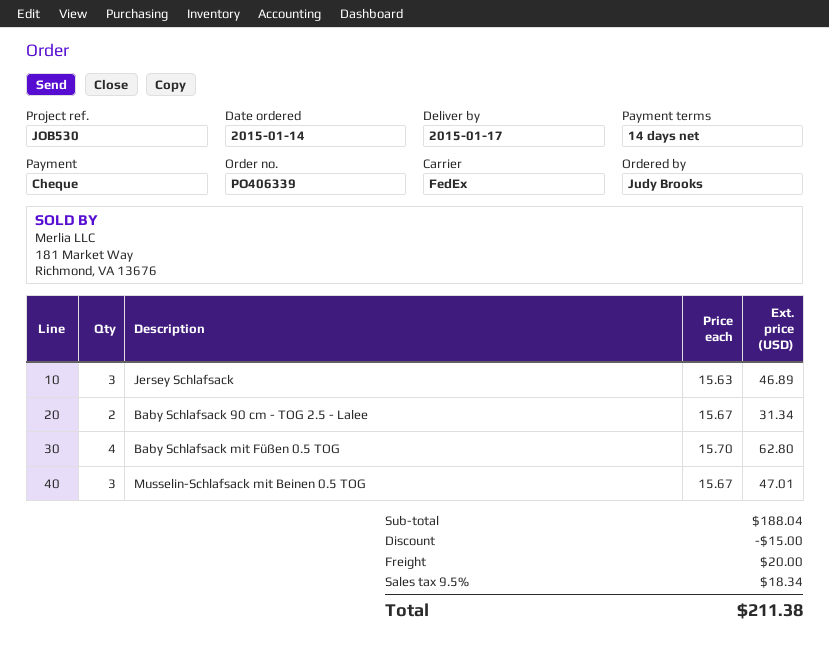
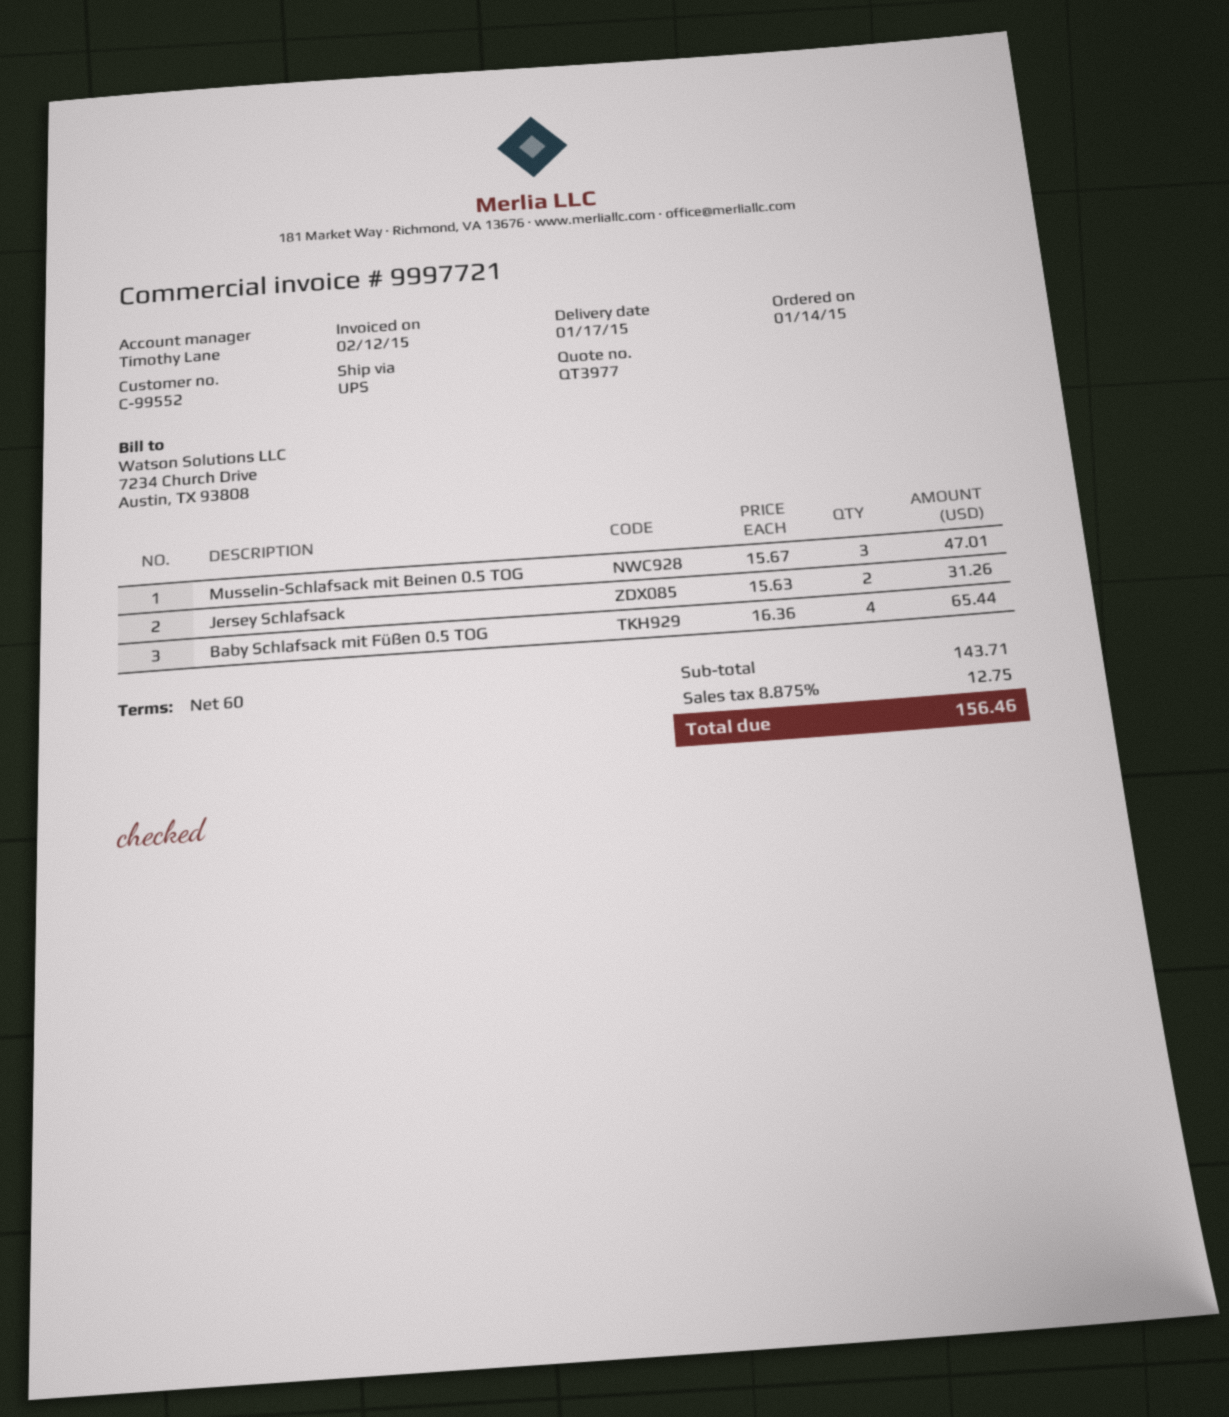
payment terms: 14 days -> 60 days
shipping method: FedEx -> UPS
Jersey Schlafsack: 3 x 15.63 = 46.89 -> 2 x 15.63 = 31.26
Baby Schlafsack 90 cm - TOG 2.5 - Lalee: 2 x 15.67 = 31.34 -> none
Baby Schlafsack mit Füßen 0.5 TOG: 4 x 15.70 = 62.80 -> 4 x 16.36 = 65.44
subtotal: 188.04 -> 143.71
discount: 15.00 -> none
shipping: 20.00 -> none
tax: 9.5% = 18.34 -> 8.875% = 12.75
total: 211.38 -> 156.46

